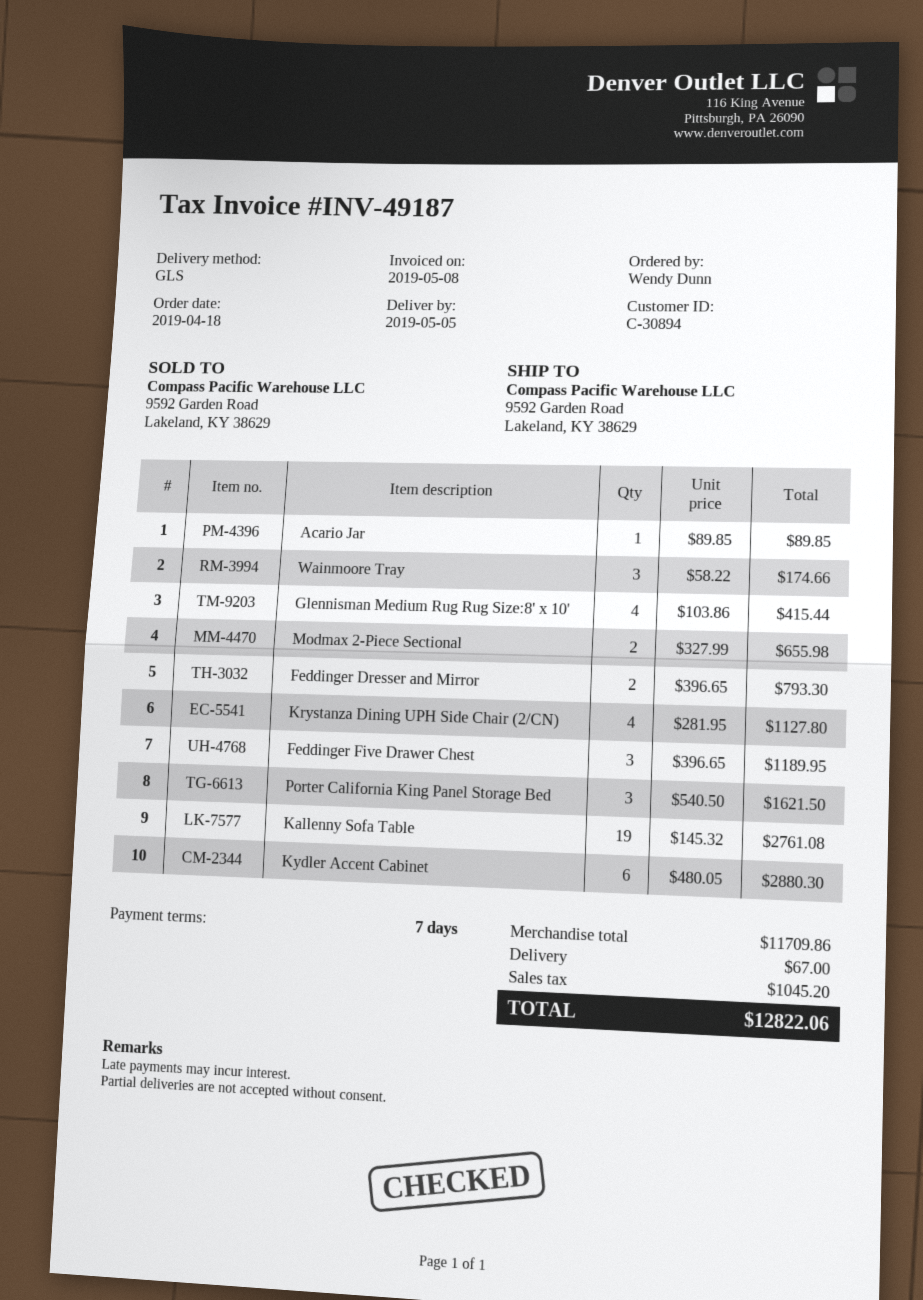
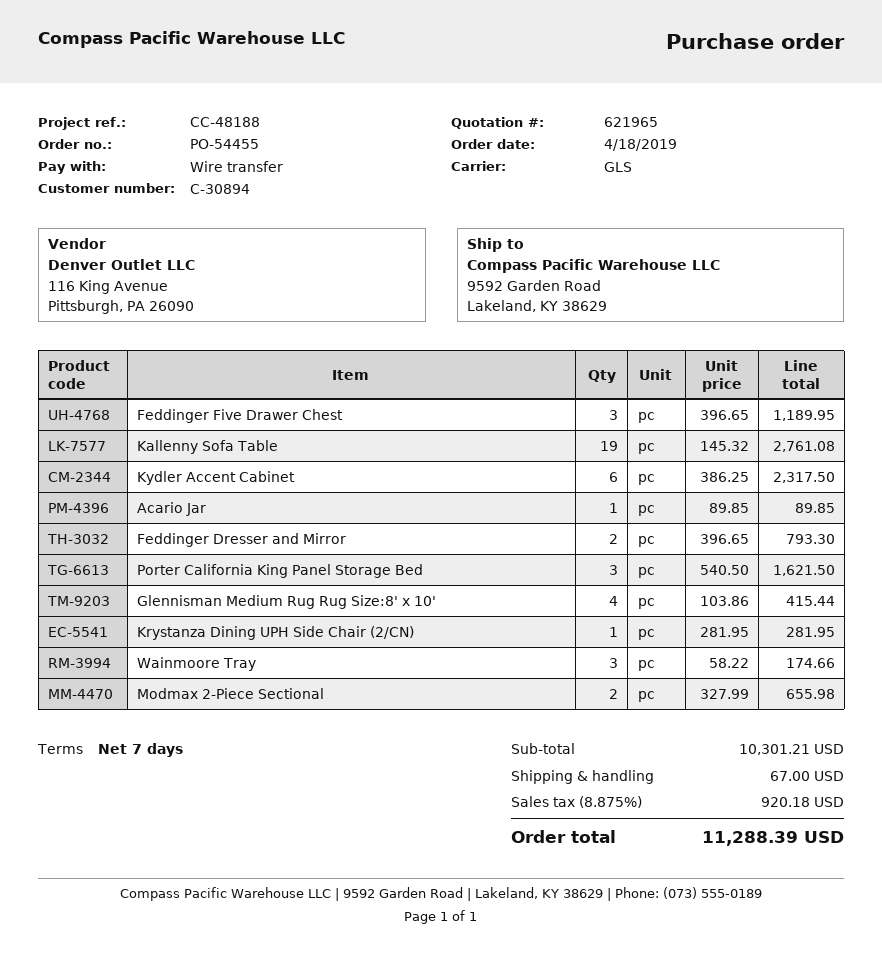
Krystanza Dining UPH Side Chair (2/CN): 4 x 281.95 = 1127.80 -> 1 x 281.95 = 281.95
Kydler Accent Cabinet: 6 x 480.05 = 2880.30 -> 6 x 386.25 = 2317.50
subtotal: 11709.86 -> 10301.21
tax: 1045.20 -> 920.18
total: 12822.06 -> 11288.39

